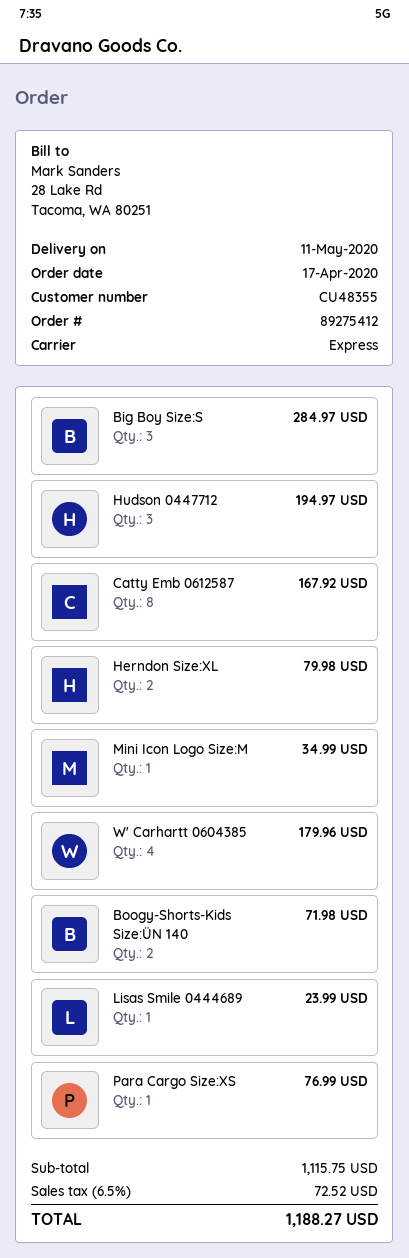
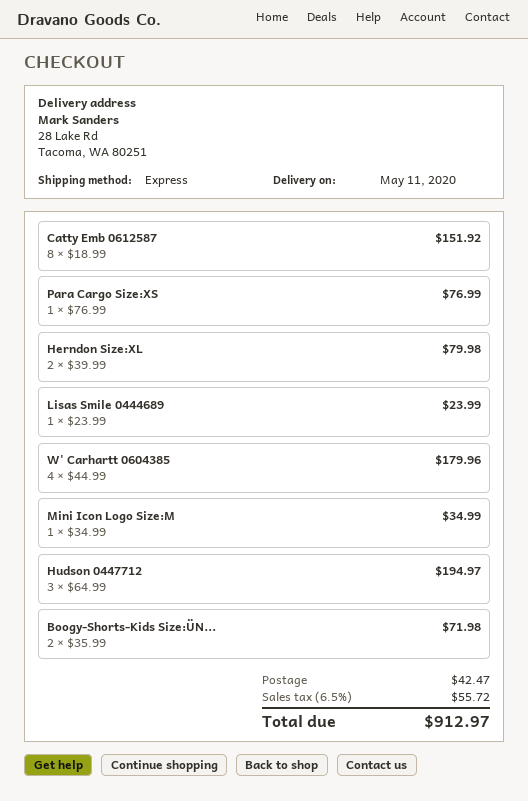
Big Boy Size:S: 3 for 284.97 -> none
Catty Emb 0612587: 8 for 167.92 -> 8 for 151.92
shipping: none -> 42.47
tax: 6.5% = 72.52 -> 6.5% = 55.72
total: 1188.27 -> 912.97

